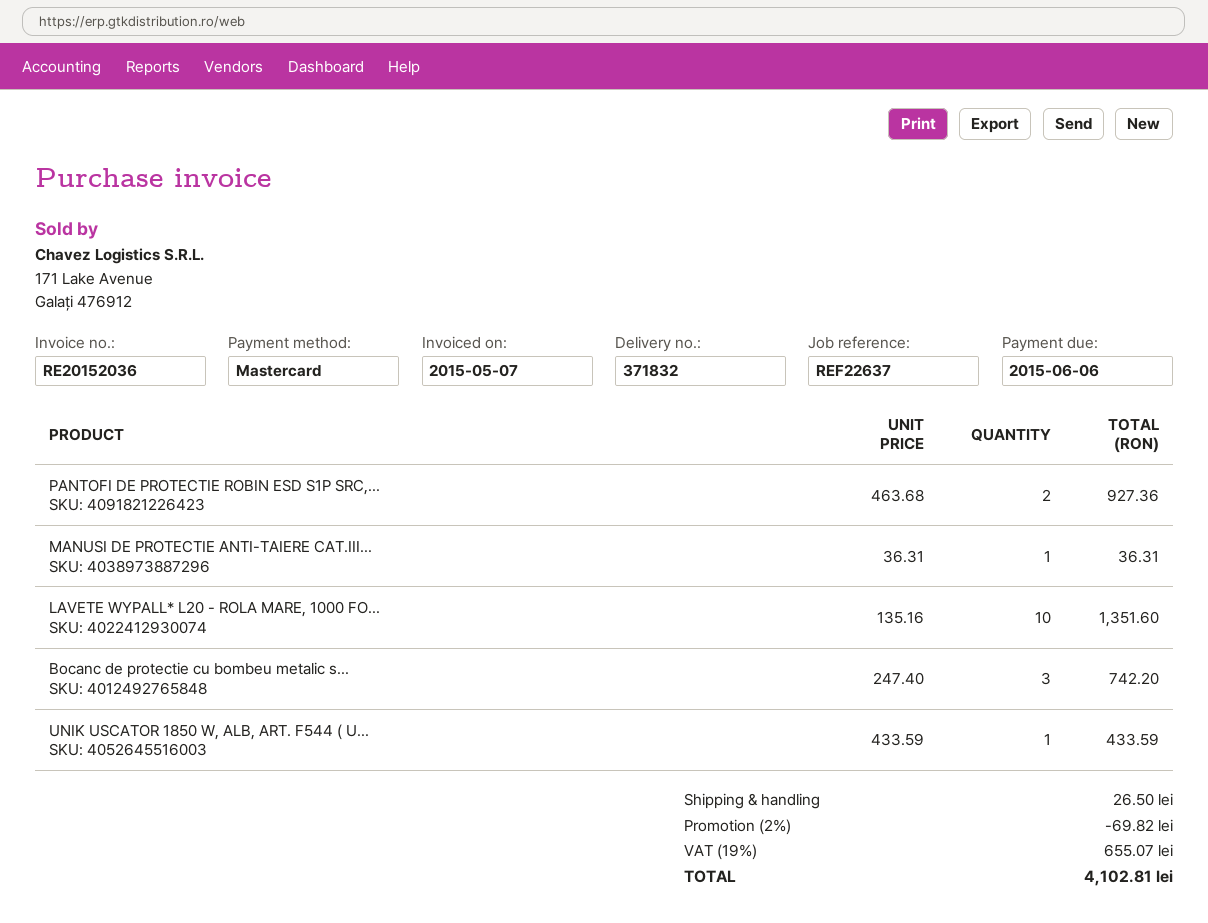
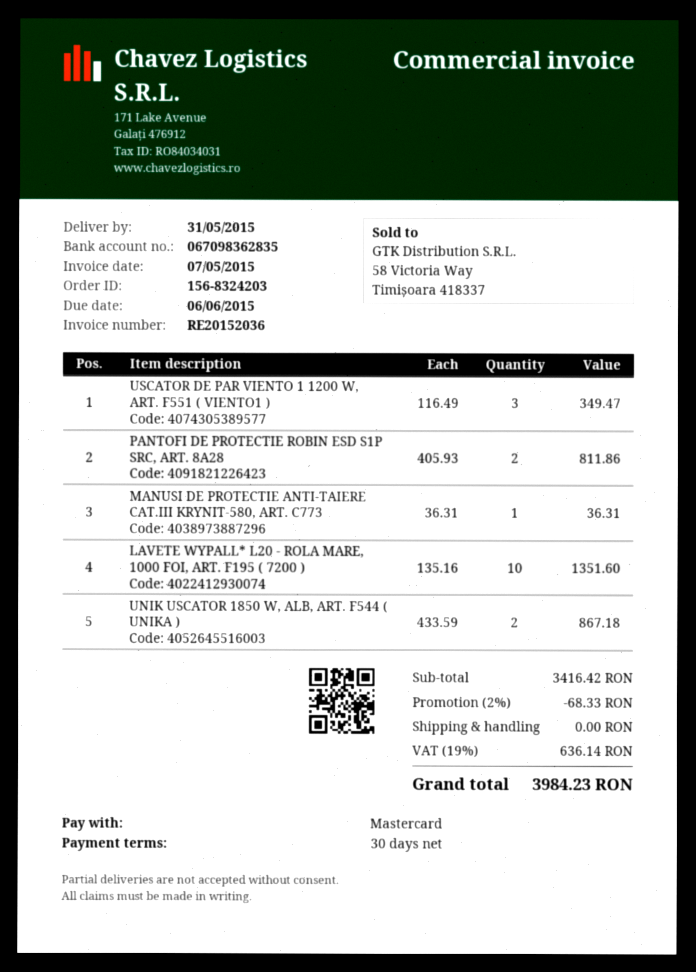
PANTOFI DE PROTECTIE ROBIN ESD S1P SRC,...: 2 x 463.68 = 927.36 -> 2 x 405.93 = 811.86
Bocanc de protectie cu bombeu metalic s...: 3 x 247.40 = 742.20 -> none
UNIK USCATOR 1850 W, ALB, ART. F544 ( U...: 1 x 433.59 = 433.59 -> 2 x 433.59 = 867.18
USCATOR DE PAR VIENTO 1 1200 W, ART. F551 ( VIENTO1 ): none -> 3 x 116.49 = 349.47
discount: 2% = 69.82 -> 2% = 68.33
shipping: 26.50 -> 0.00
tax: 19% = 655.07 -> 19% = 636.14
total: 4102.81 -> 3984.23

